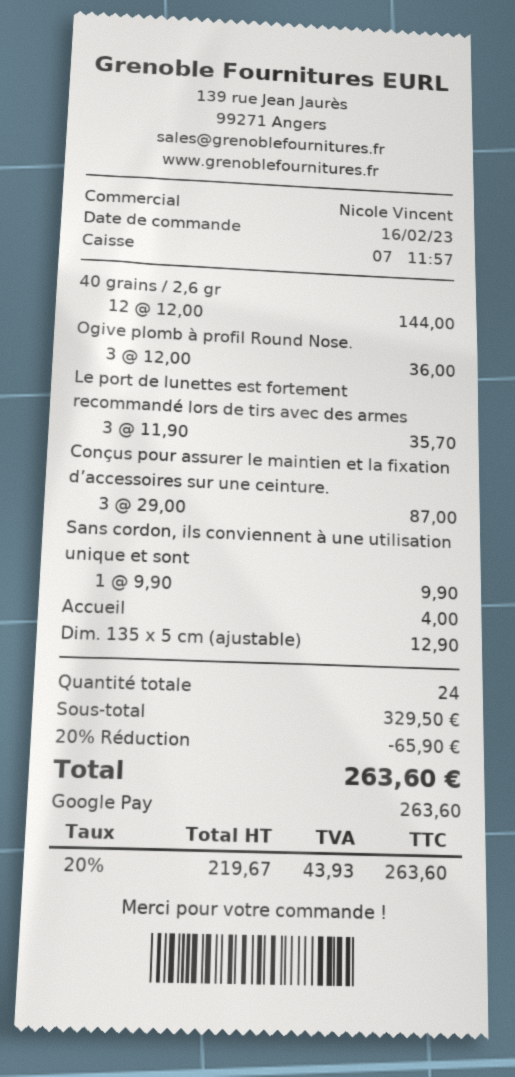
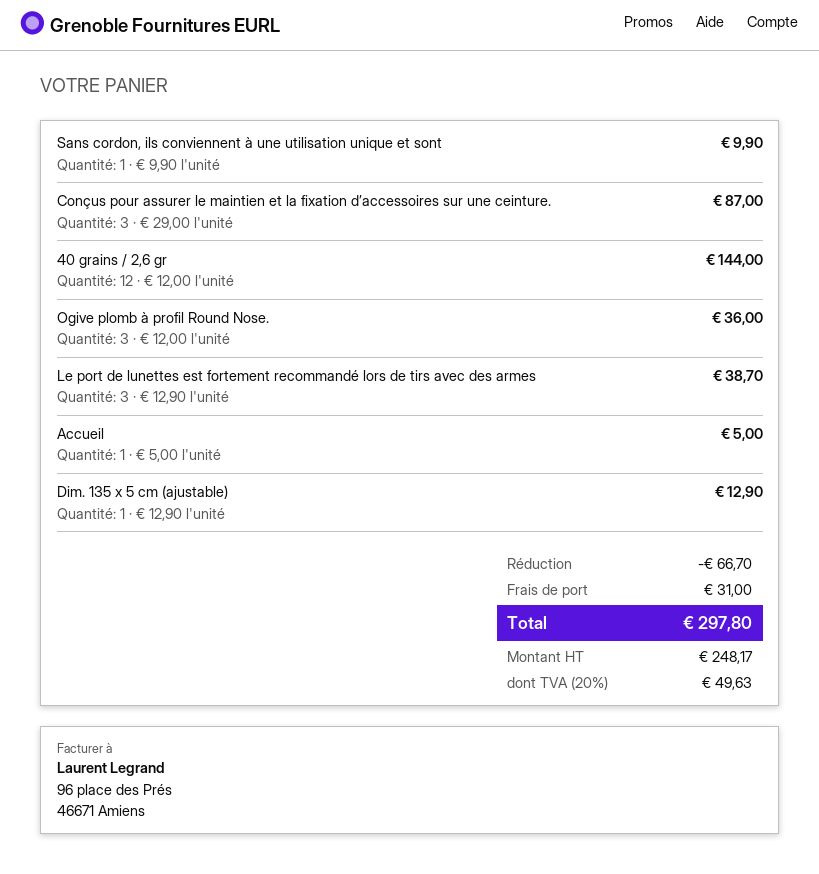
Le port de lunettes est fortement recommandé lors de tirs avec des armes: 3 x 11.90 = 35.70 -> 3 x 12.90 = 38.70
Accueil: 1 x 4.00 = 4.00 -> 1 x 5.00 = 5.00
discount: 65.90 -> 66.70
shipping: none -> 31.00
net: 219.67 -> 248.17
tax: 20% = 43.93 -> 20% = 49.63
total: 263.60 -> 297.80

